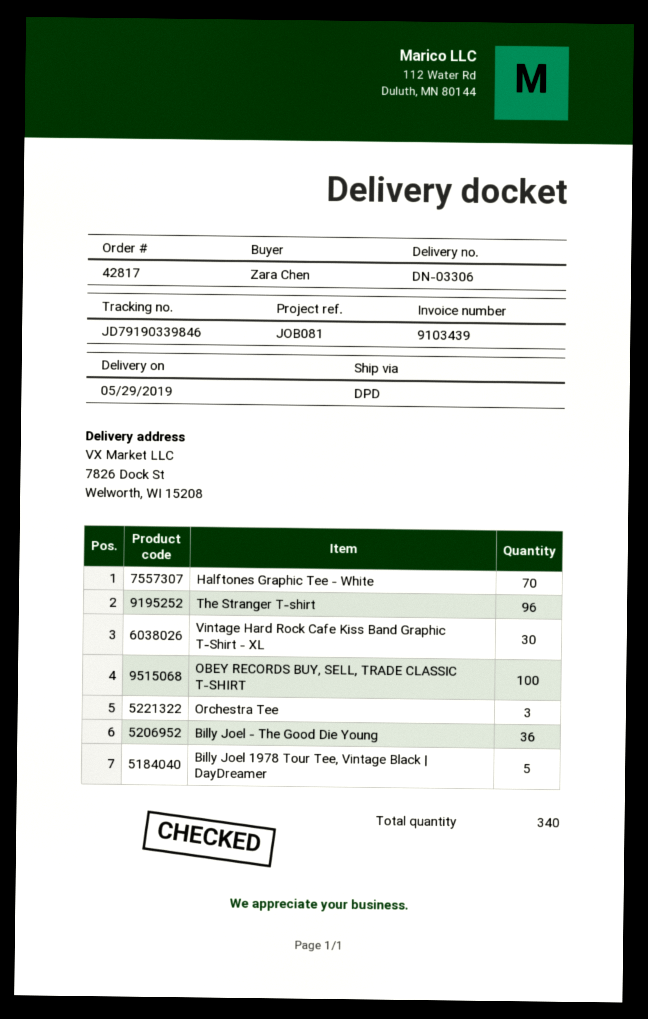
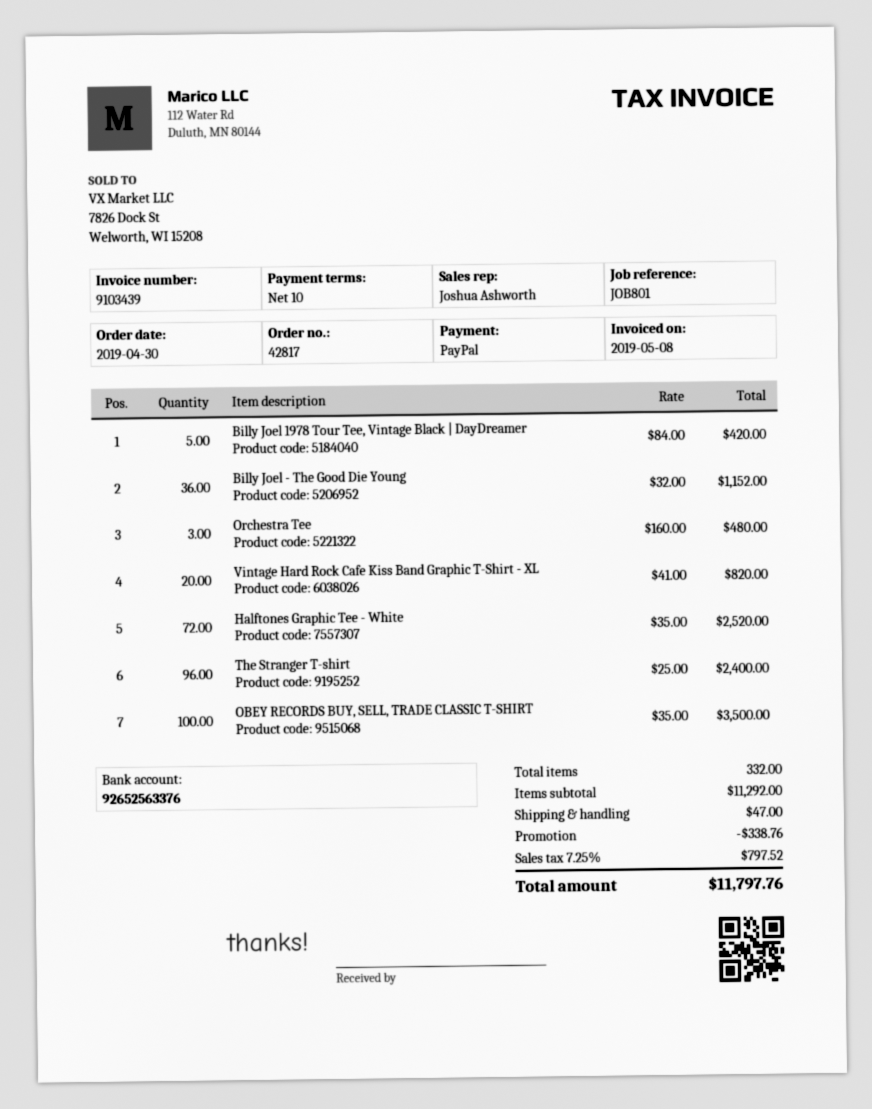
reference: JOB081 -> JOB801
Halftones Graphic Tee - White: 70 -> 72
Vintage Hard Rock Cafe Kiss Band Graphic T-Shirt - XL: 30 -> 20
total quantity: 340 -> 332

